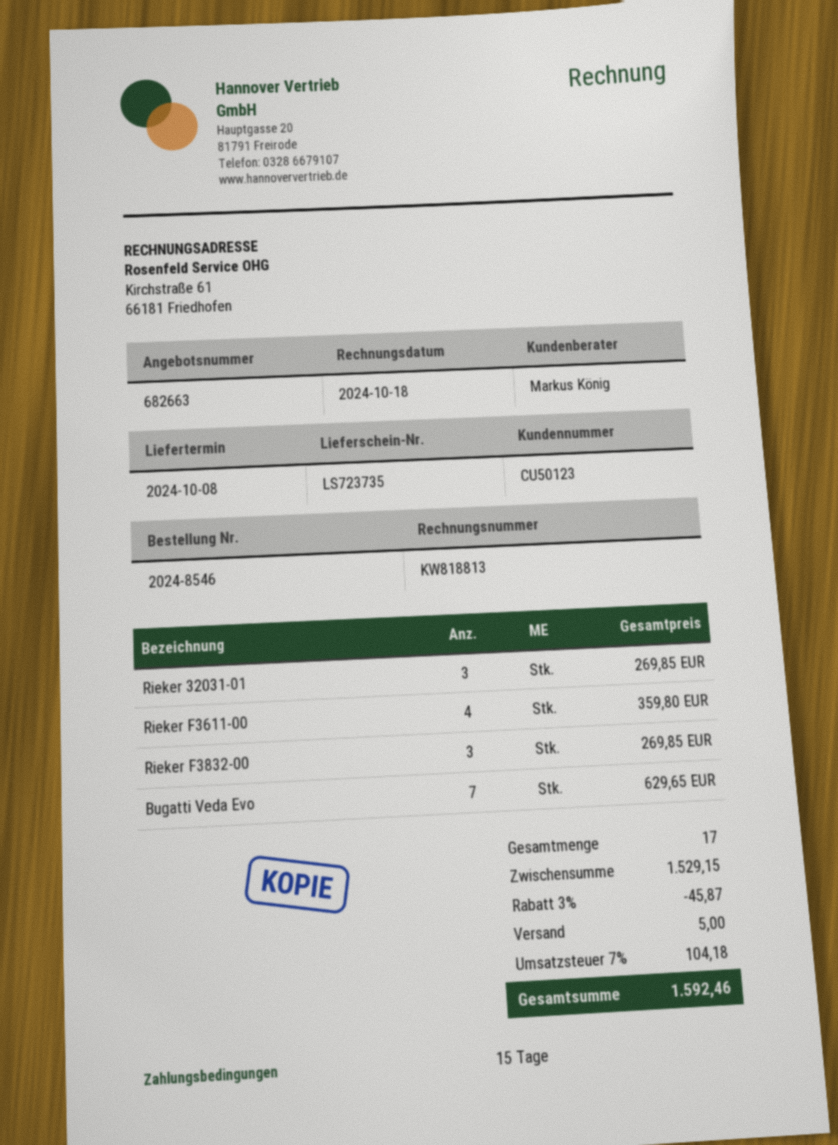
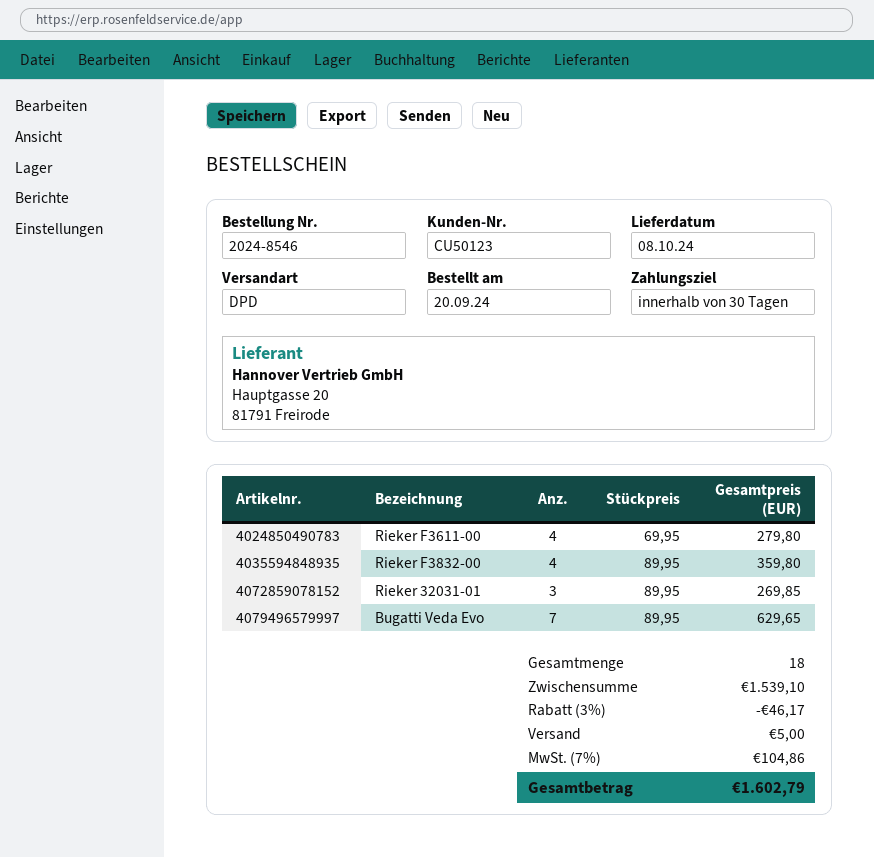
payment terms: 15 days -> 30 days
Rieker F3611-00: 4 for 359.80 -> 4 for 279.80
Rieker F3832-00: 3 for 269.85 -> 4 for 359.80
total quantity: 17 -> 18
subtotal: 1529.15 -> 1539.10
discount: 3% = 45.87 -> 3% = 46.17
tax: 7% = 104.18 -> 7% = 104.86
total: 1592.46 -> 1602.79

